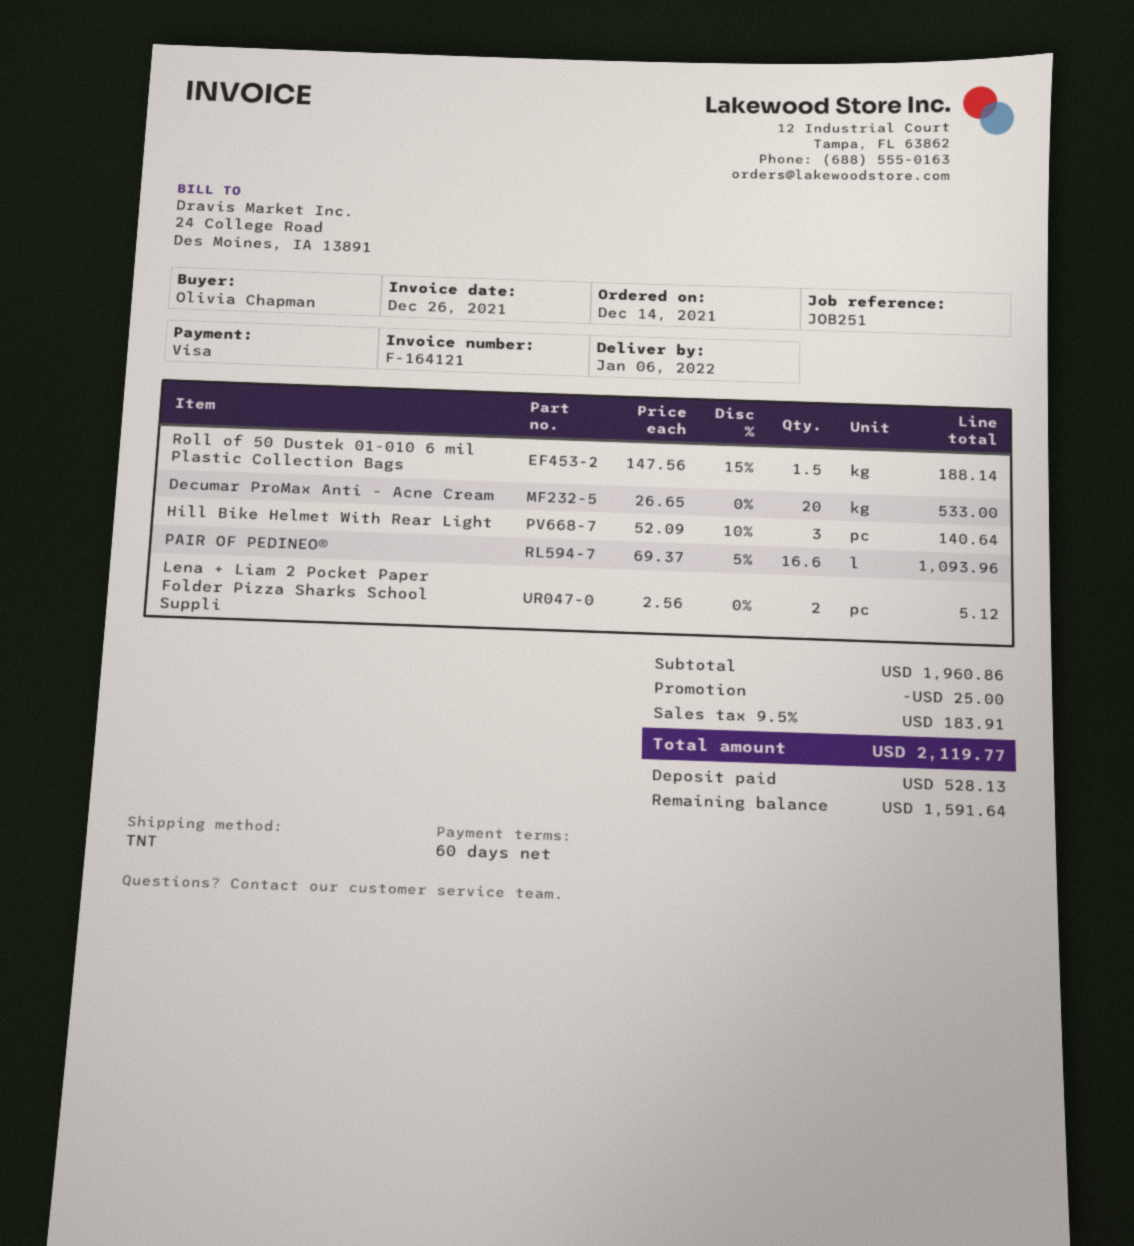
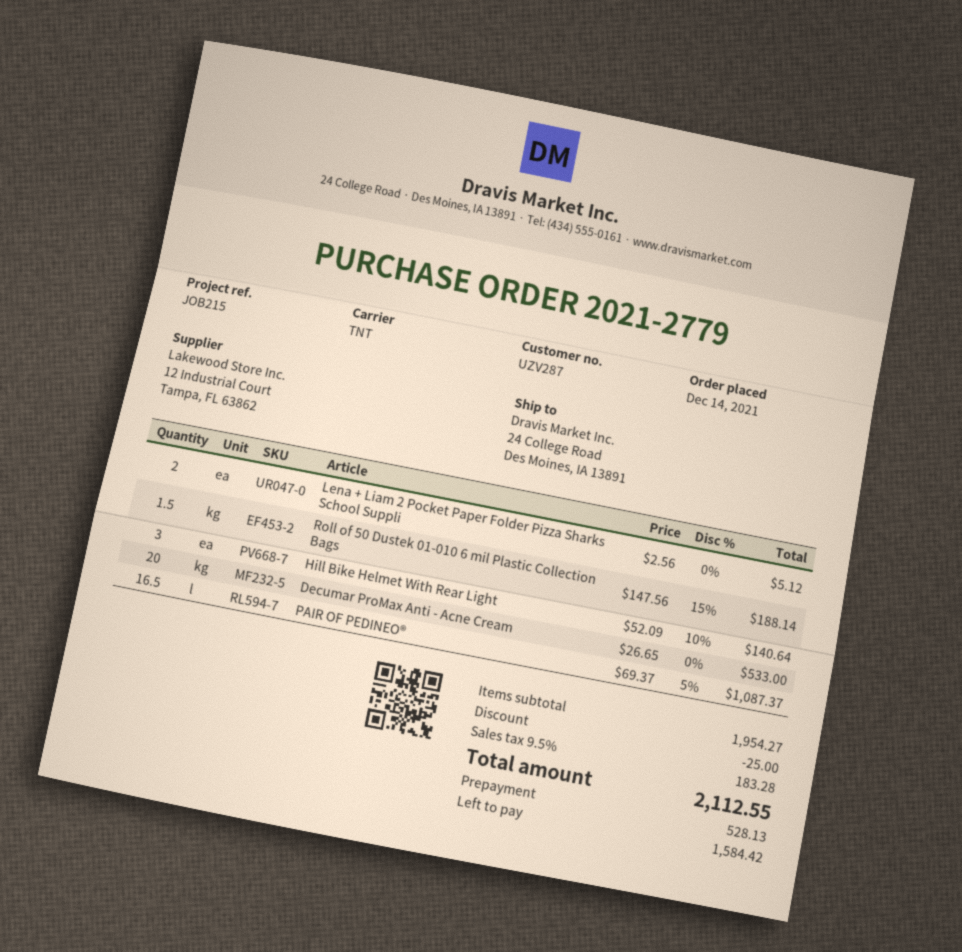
reference: JOB251 -> JOB215
PAIR OF PEDINEO®: 16.6 x 69.37 - 5% = 1093.96 -> 16.5 x 69.37 - 5% = 1087.37
subtotal: 1960.86 -> 1954.27
tax: 9.5% = 183.91 -> 9.5% = 183.28
total: 2119.77 -> 2112.55
balance: 1591.64 -> 1584.42

